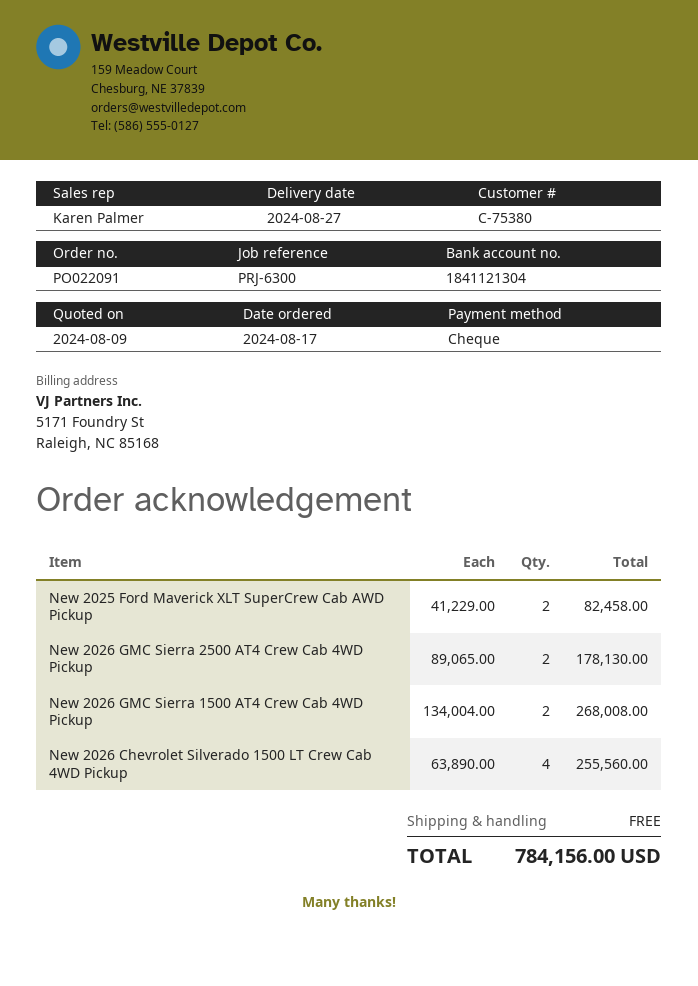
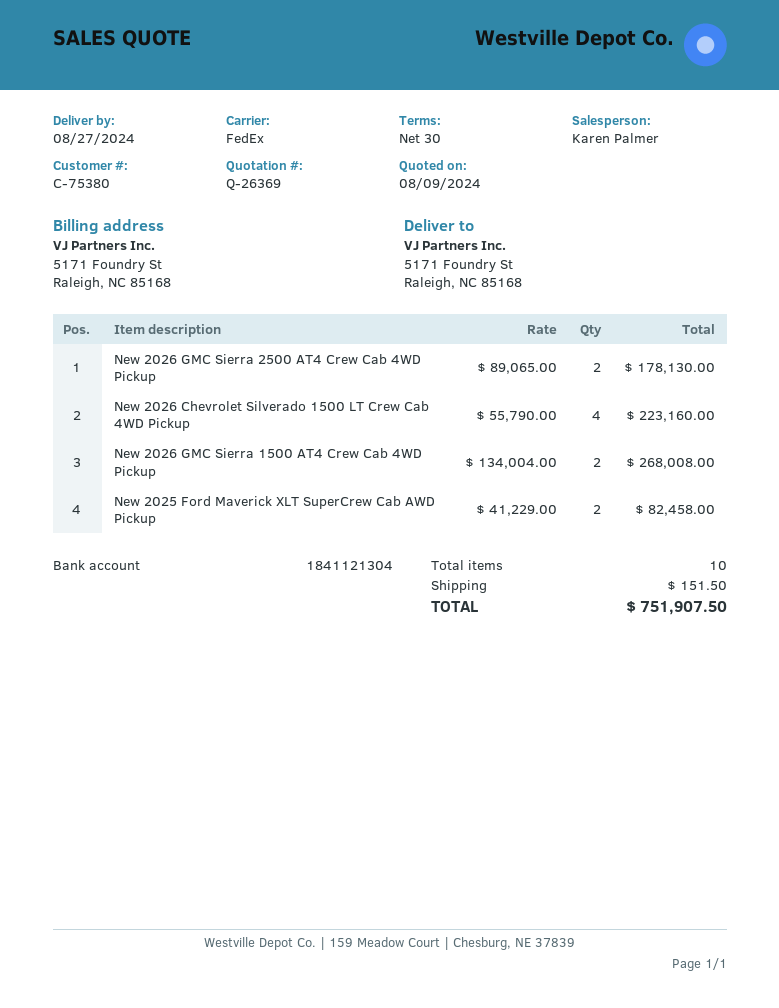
New 2026 Chevrolet Silverado 1500 LT Crew Cab 4WD Pickup: 4 x 63890.00 = 255560.00 -> 4 x 55790.00 = 223160.00
shipping: 0.00 -> 151.50
total: 784156.00 -> 751907.50

